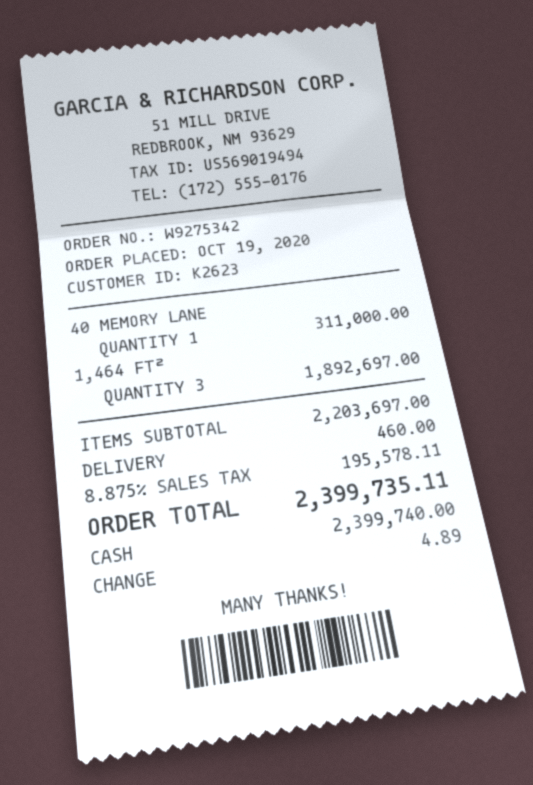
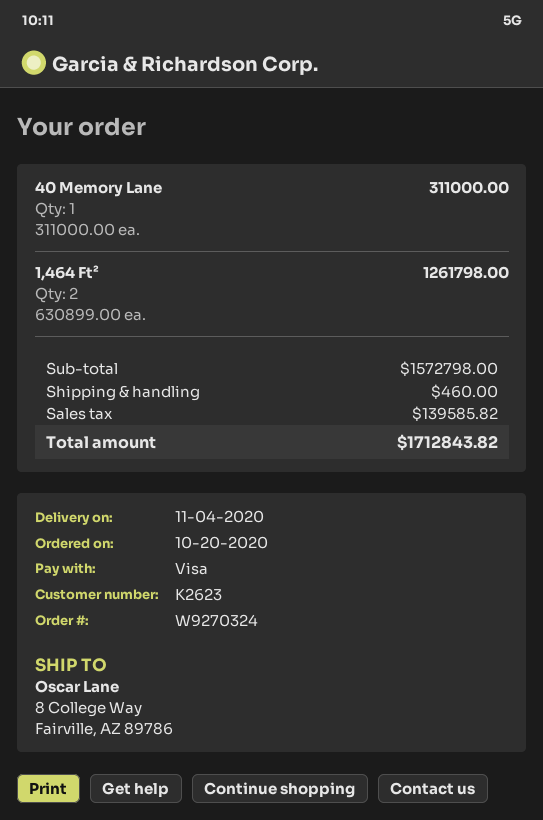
order number: W9275342 -> W9270324
order date: 2020-10-19 -> 2020-10-20
payment method: cash -> Visa
1,464 FT²: 3 for 1892697.00 -> 2 for 1261798.00
subtotal: 2203697.00 -> 1572798.00
tax: 195578.11 -> 139585.82
total: 2399735.11 -> 1712843.82

